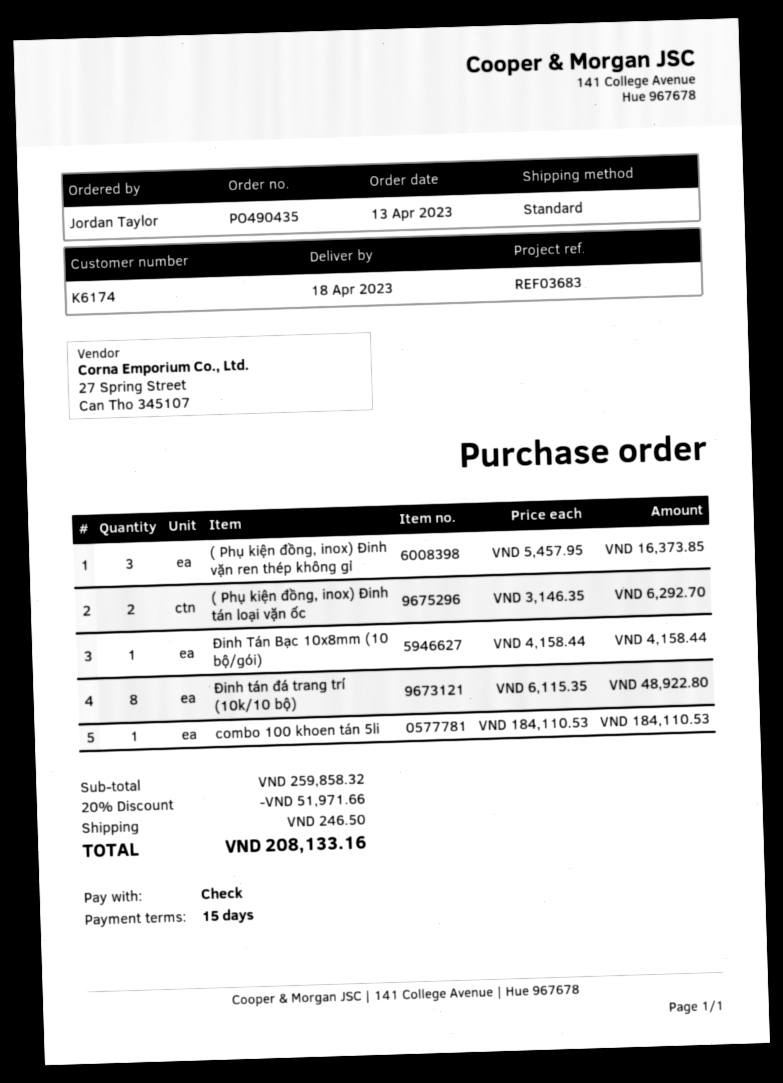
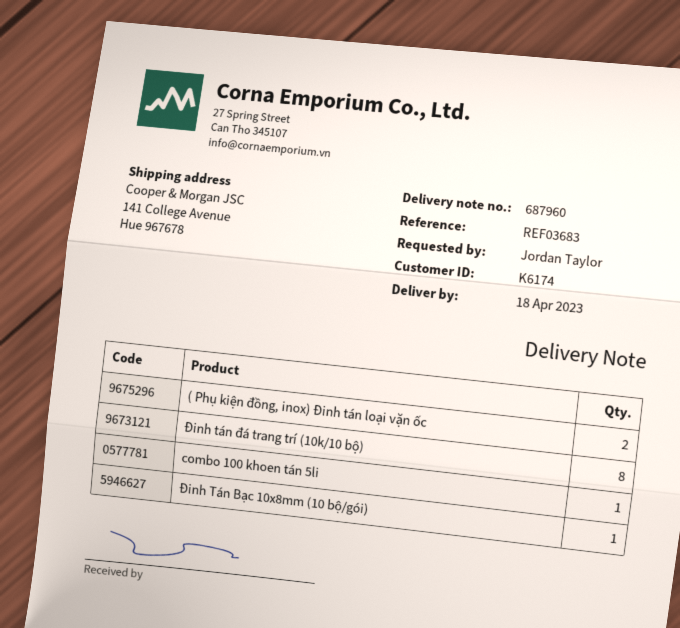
( Phụ kiện đồng, inox) Đinh vặn ren thép không gỉ: 3 -> none

